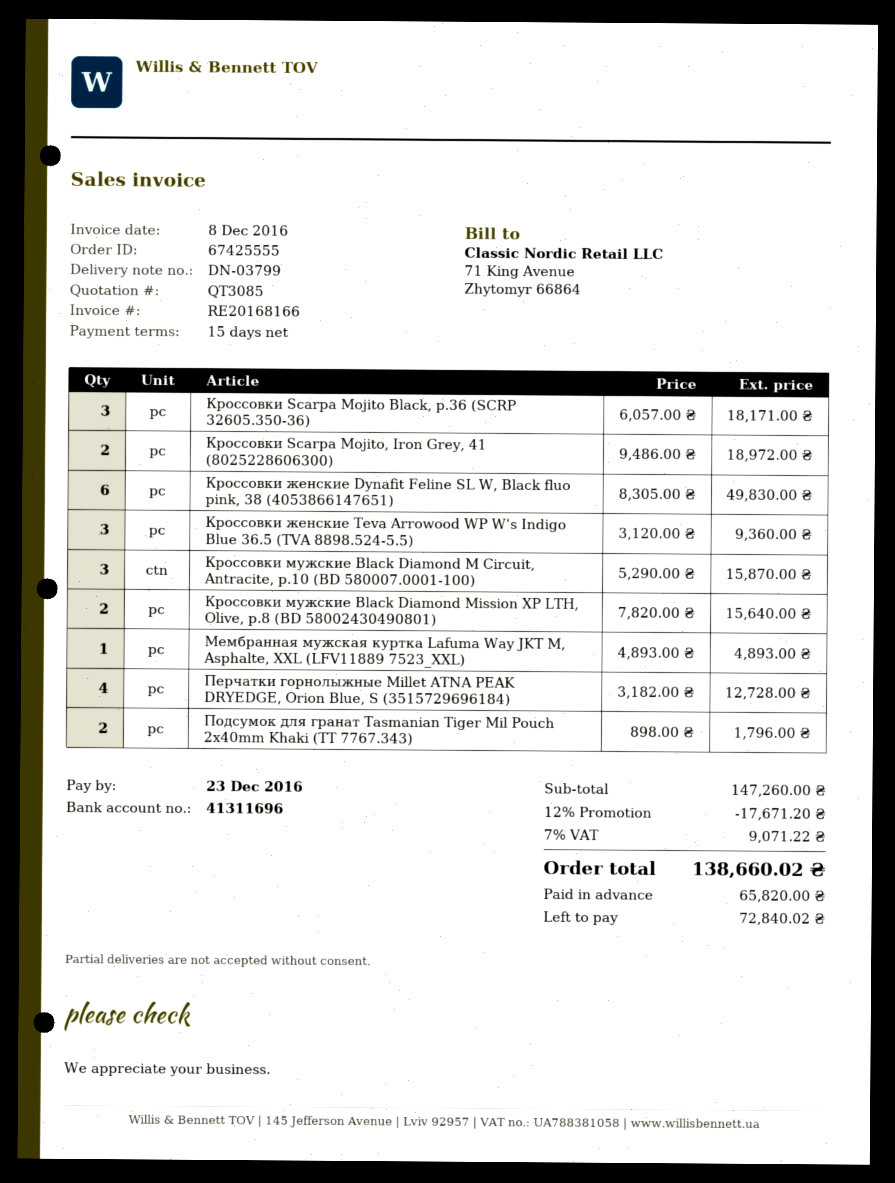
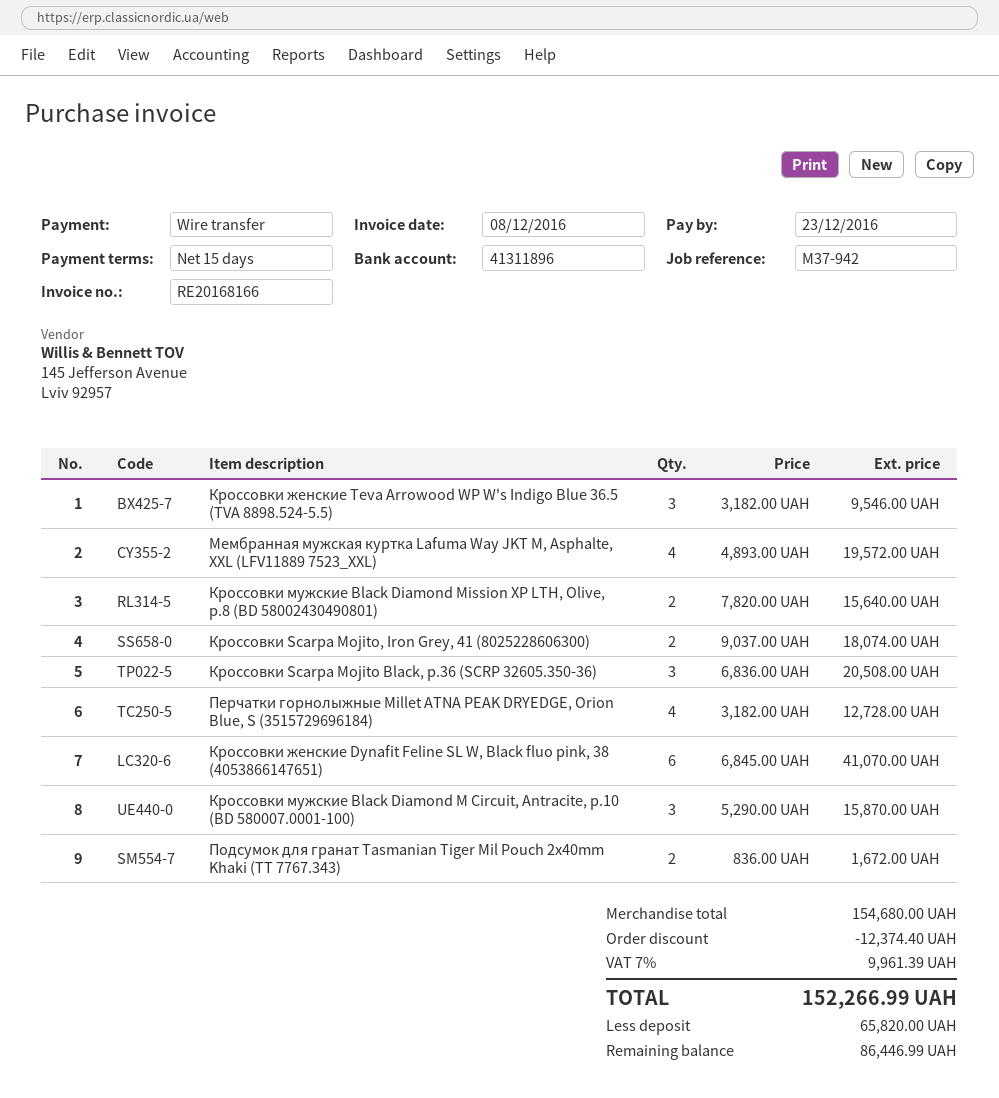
bank account: 41311696 -> 41311896
Кроссовки Scarpa Mojito Black, р.36 (SCRP 32605.350-36): 3 x 6057.00 = 18171.00 -> 3 x 6836.00 = 20508.00
Кроссовки Scarpa Mojito, Iron Grey, 41 (8025228606300): 2 x 9486.00 = 18972.00 -> 2 x 9037.00 = 18074.00
Кроссовки женские Dynafit Feline SL W, Black fluo pink, 38 (4053866147651): 6 x 8305.00 = 49830.00 -> 6 x 6845.00 = 41070.00
Кроссовки женские Teva Arrowood WP W's Indigo Blue 36.5 (TVA 8898.524-5.5): 3 x 3120.00 = 9360.00 -> 3 x 3182.00 = 9546.00
Мембранная мужская куртка Lafuma Way JKT M, Asphalte, XXL (LFV11889 7523_XXL): 1 x 4893.00 = 4893.00 -> 4 x 4893.00 = 19572.00
Подсумок для гранат Tasmanian Tiger Mil Pouch 2x40mm Khaki (TT 7767.343): 2 x 898.00 = 1796.00 -> 2 x 836.00 = 1672.00
subtotal: 147260.00 -> 154680.00
discount: 17671.20 -> 12374.40
tax: 7% = 9071.22 -> 7% = 9961.39
total: 138660.02 -> 152266.99
balance: 72840.02 -> 86446.99

